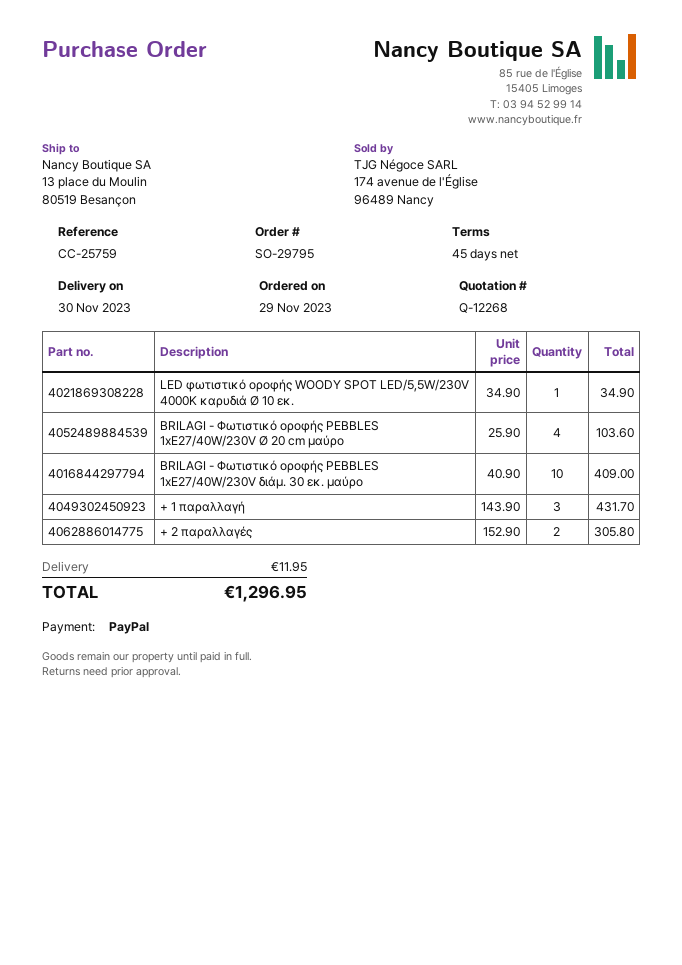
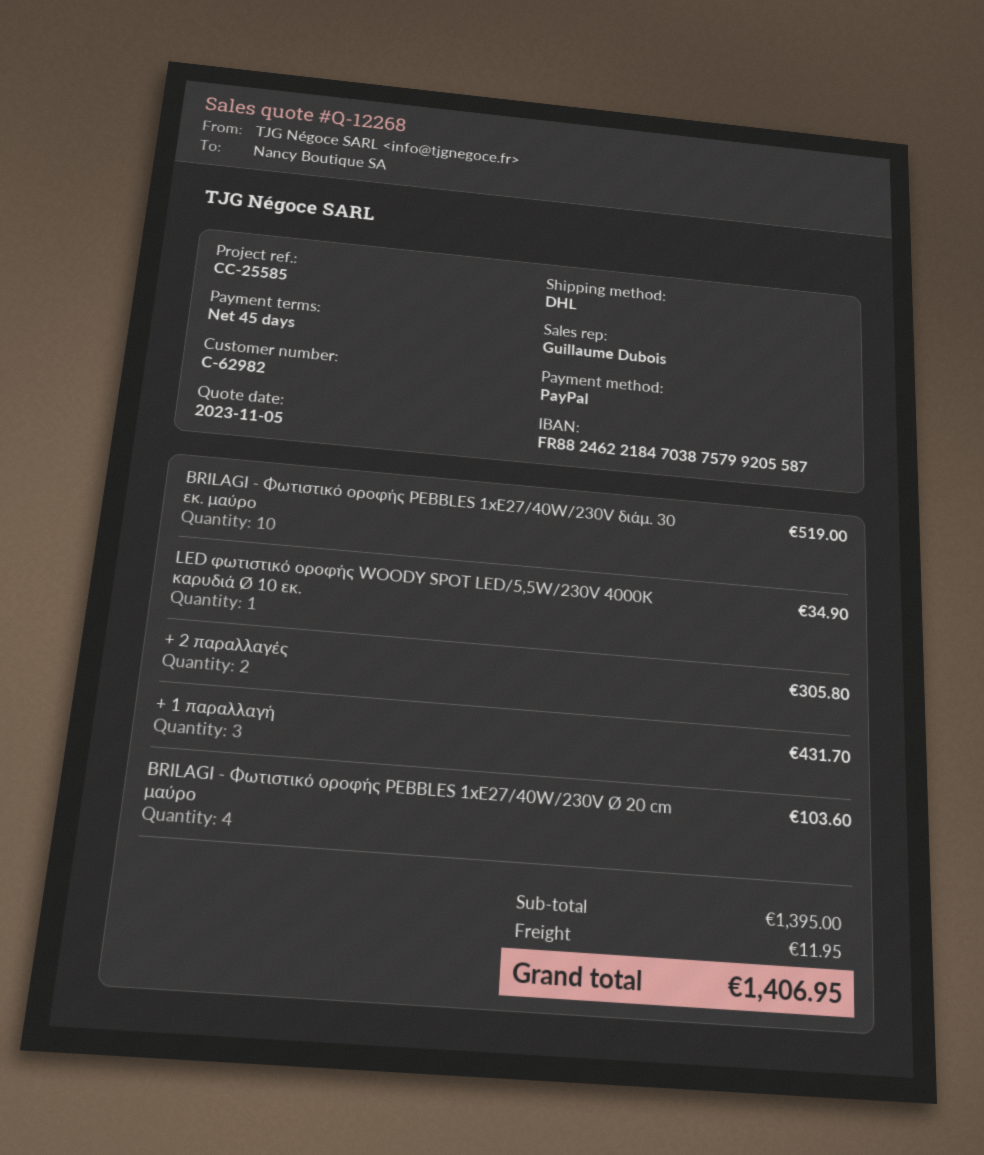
reference: CC-25759 -> CC-25585
BRILAGI - Φωτιστικό οροφής PEBBLES 1xE27/40W/230V διάμ. 30 εκ. μαύρο: 10 for 409.00 -> 10 for 519.00
total: 1296.95 -> 1406.95

